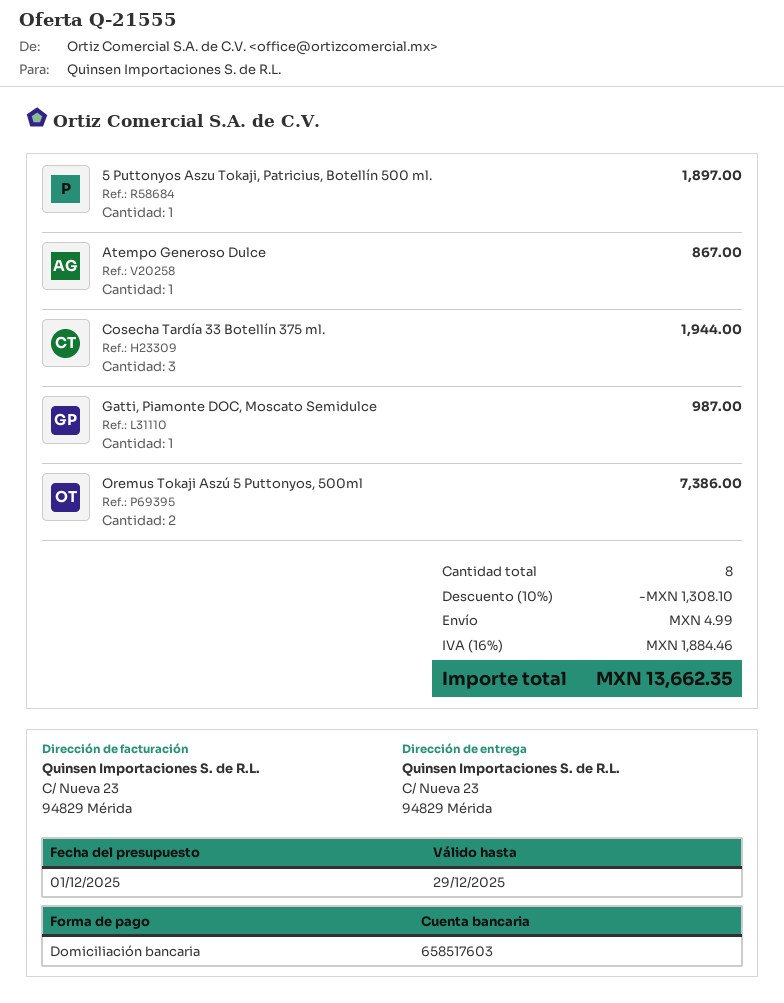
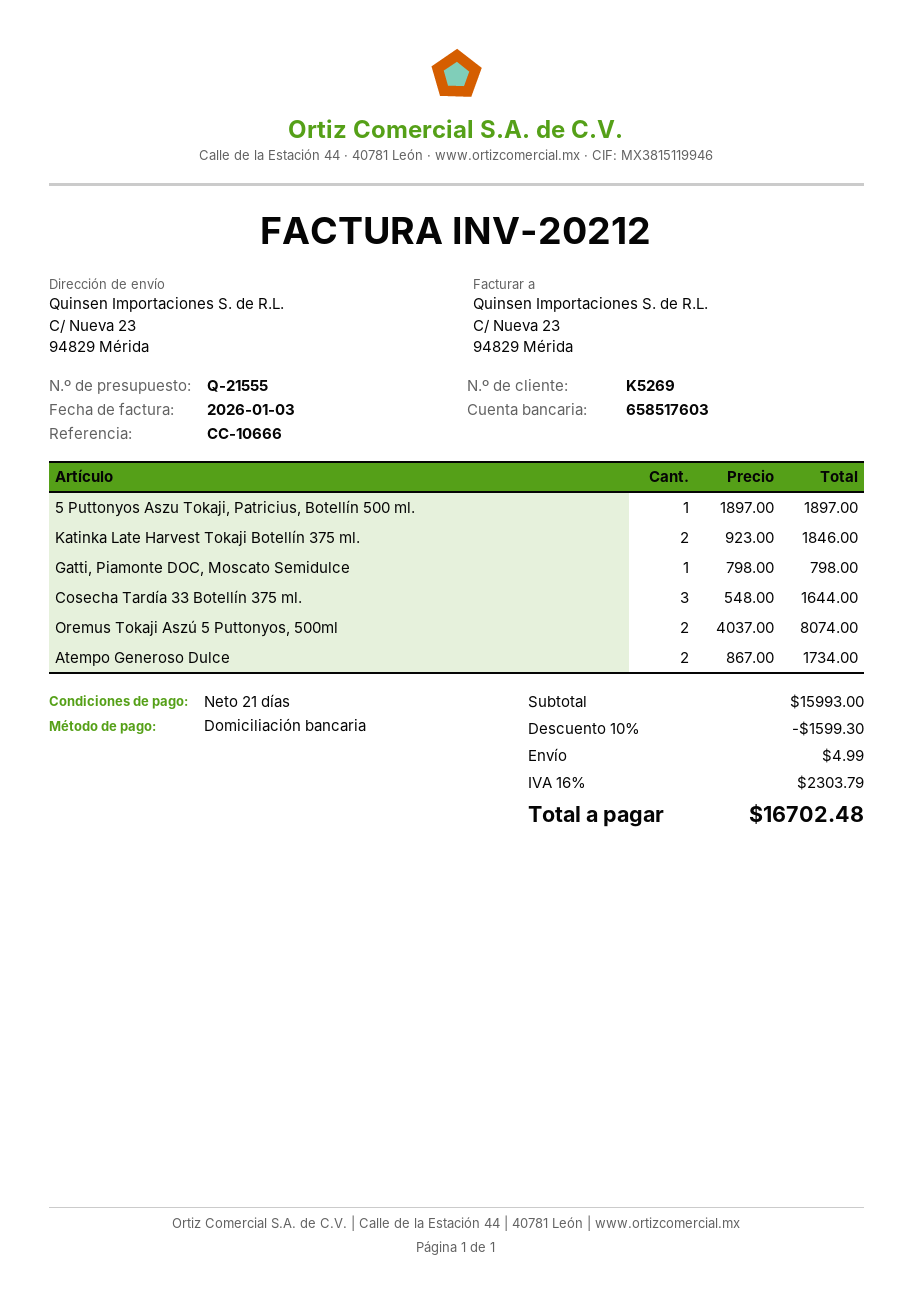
Atempo Generoso Dulce: 1 for 867.00 -> 2 for 1734.00
Cosecha Tardía 33 Botellín 375 ml.: 3 for 1944.00 -> 3 for 1644.00
Gatti, Piamonte DOC, Moscato Semidulce: 1 for 987.00 -> 1 for 798.00
Oremus Tokaji Aszú 5 Puttonyos, 500ml: 2 for 7386.00 -> 2 for 8074.00
Katinka Late Harvest Tokaji Botellín 375 ml.: none -> 2 for 1846.00
discount: 10% = 1308.10 -> 10% = 1599.30
tax: 16% = 1884.46 -> 16% = 2303.79
total: 13662.35 -> 16702.48

